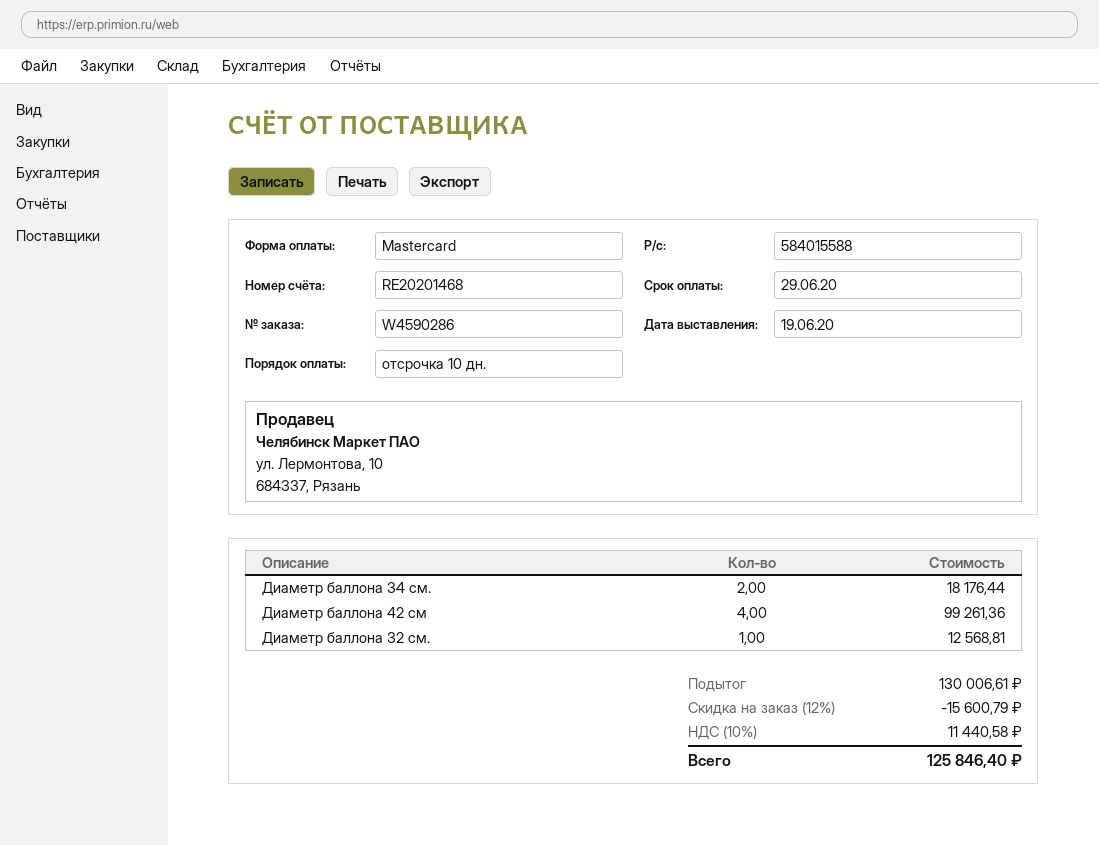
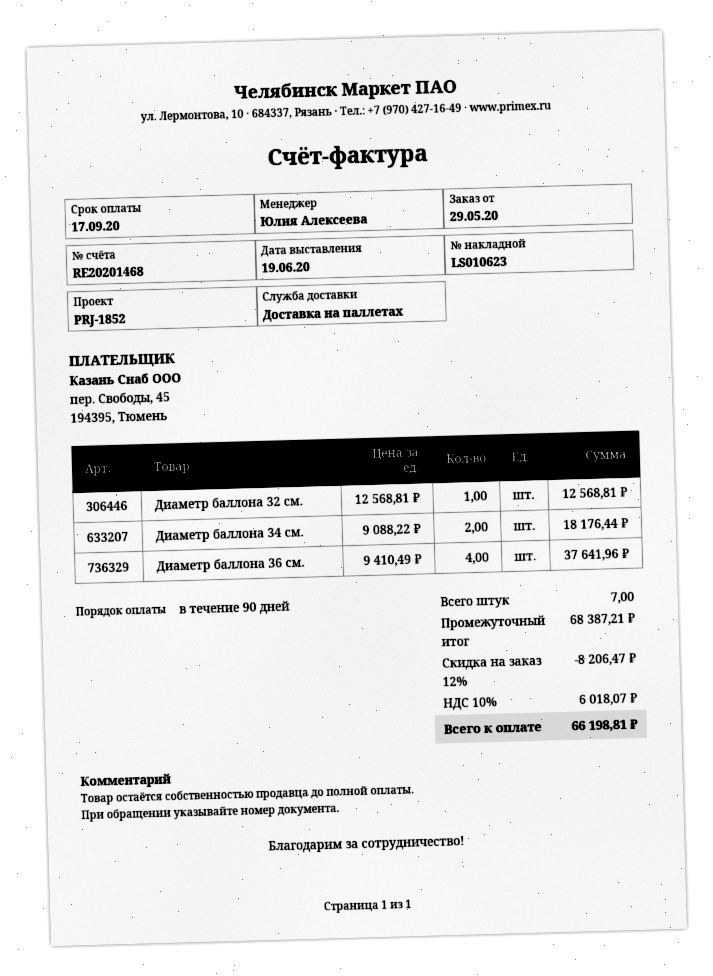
payment terms: 10 days -> 90 days
due date: 2020-06-29 -> 2020-09-17
Диаметр баллона 42 см: 4 for 99261.36 -> none
Диаметр баллона 36 см.: none -> 4 for 37641.96
subtotal: 130006.61 -> 68387.21
discount: 12% = 15600.79 -> 12% = 8206.47
tax: 10% = 11440.58 -> 10% = 6018.07
total: 125846.40 -> 66198.81

